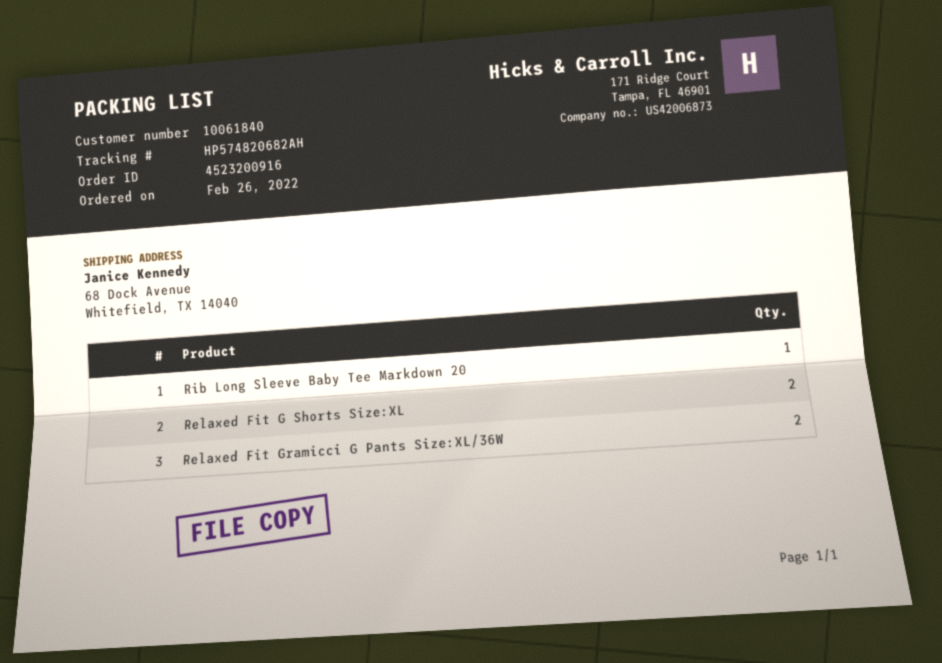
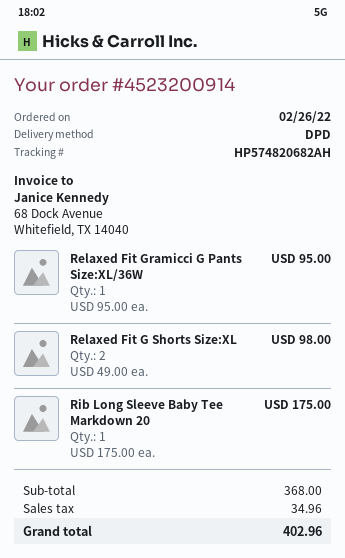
order number: 4523200916 -> 4523200914
Relaxed Fit Gramicci G Pants Size:XL/36W: 2 -> 1

